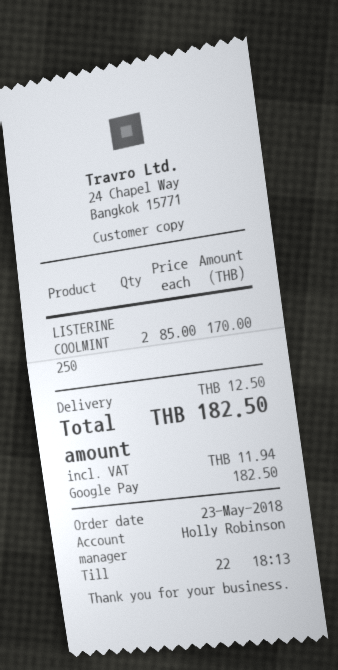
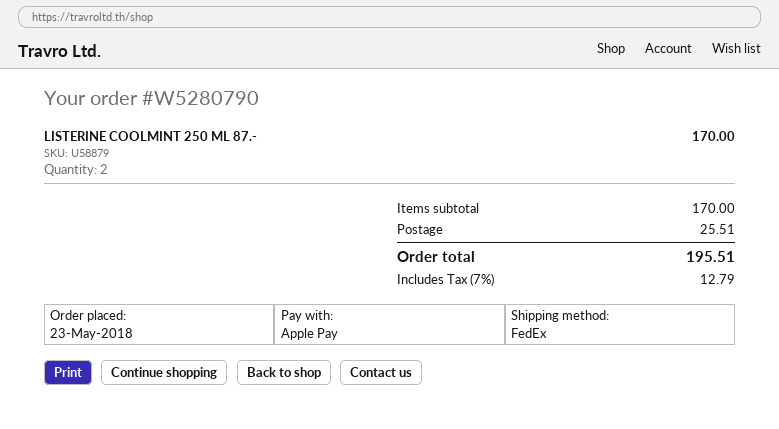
payment method: Google Pay -> Apple Pay
shipping: 12.50 -> 25.51
tax: 11.94 -> 12.79
total: 182.50 -> 195.51

